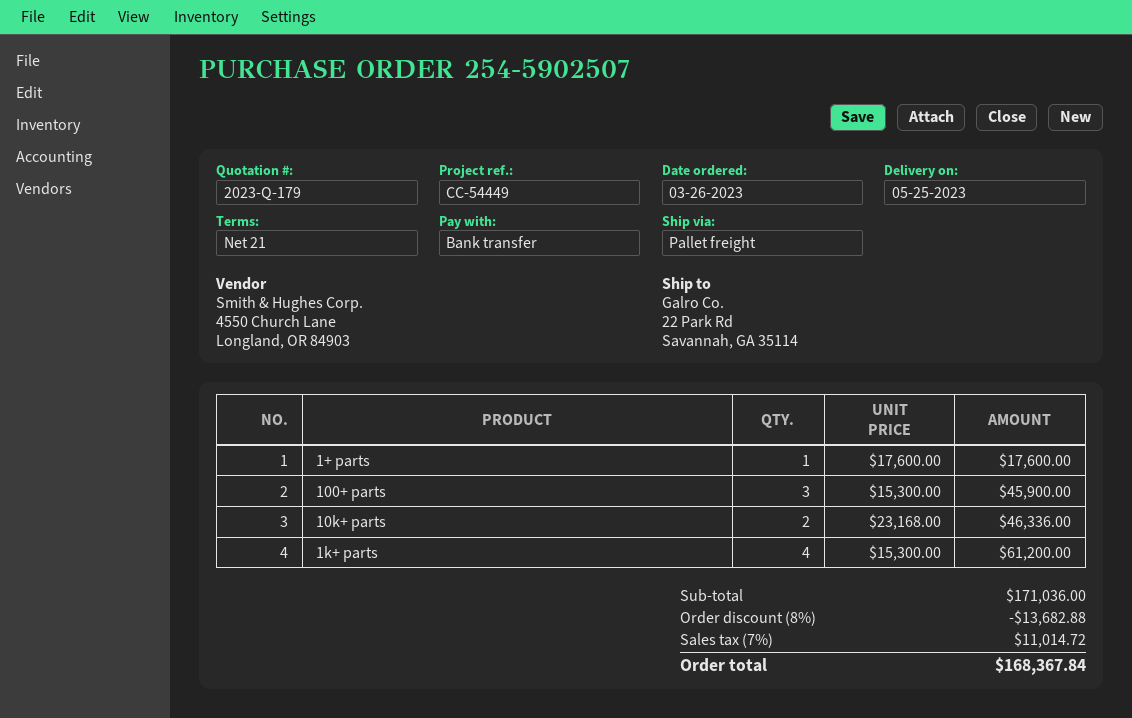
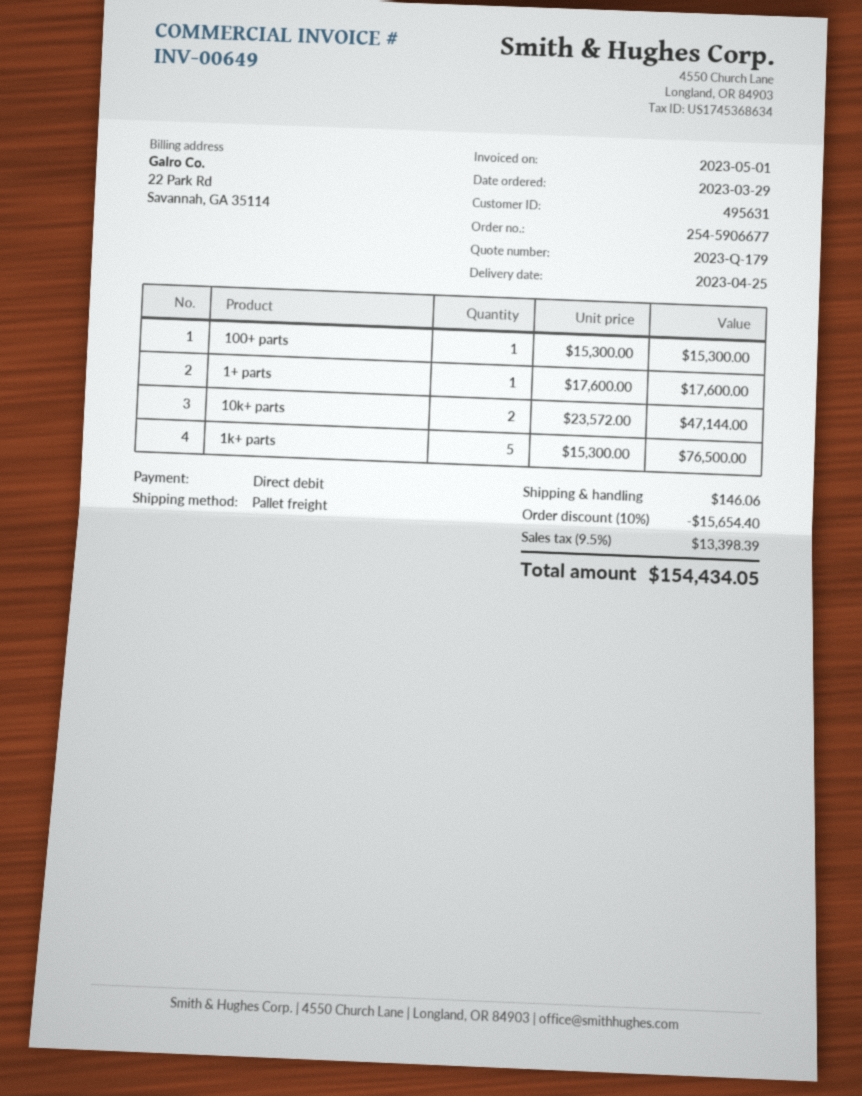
order number: 254-5902507 -> 254-5906677
order date: 2023-03-26 -> 2023-03-29
delivery date: 2023-05-25 -> 2023-04-25
payment method: bank transfer -> direct debit
100+ parts: 3 x 15300.00 = 45900.00 -> 1 x 15300.00 = 15300.00
10k+ parts: 2 x 23168.00 = 46336.00 -> 2 x 23572.00 = 47144.00
1k+ parts: 4 x 15300.00 = 61200.00 -> 5 x 15300.00 = 76500.00
discount: 8% = 13682.88 -> 10% = 15654.40
shipping: none -> 146.06
tax: 7% = 11014.72 -> 9.5% = 13398.39
total: 168367.84 -> 154434.05

